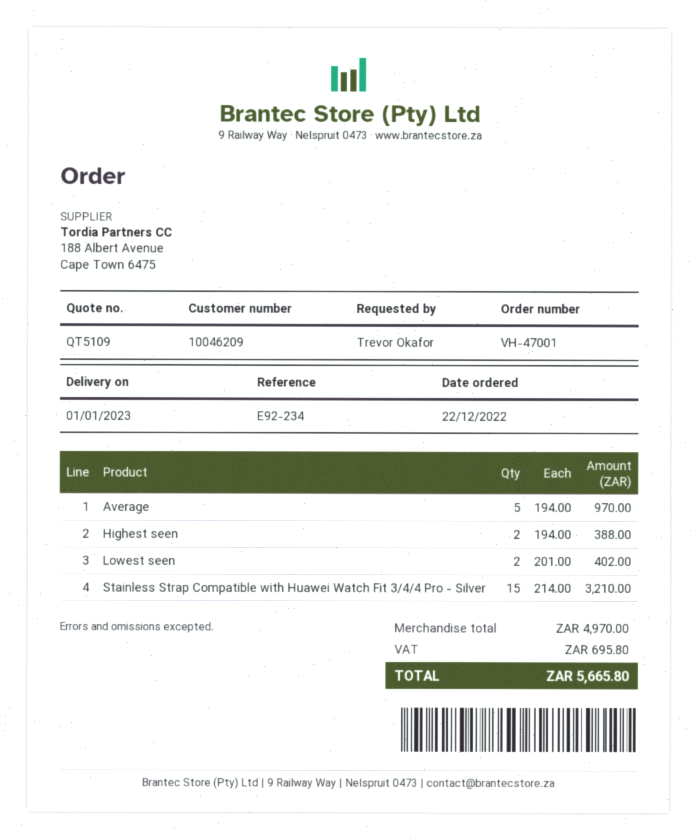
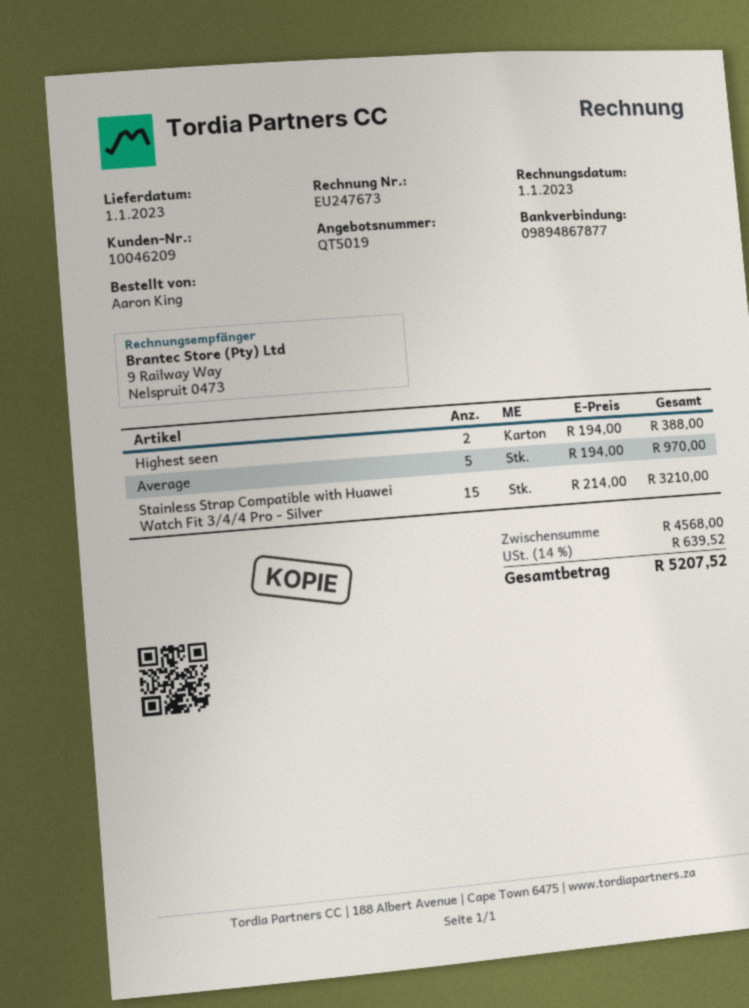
quote number: QT5109 -> QT5019
ordered by: Trevor Okafor -> Aaron King
Lowest seen: 2 x 201.00 = 402.00 -> none
subtotal: 4970.00 -> 4568.00
tax: 695.80 -> 639.52
total: 5665.80 -> 5207.52

